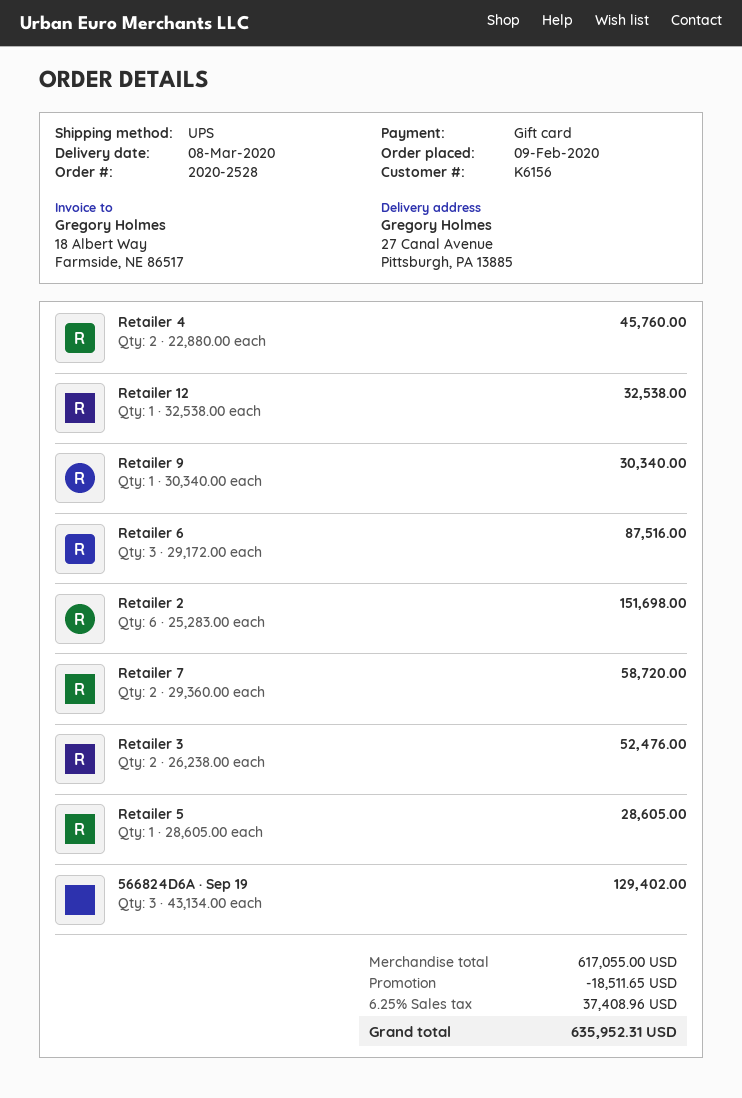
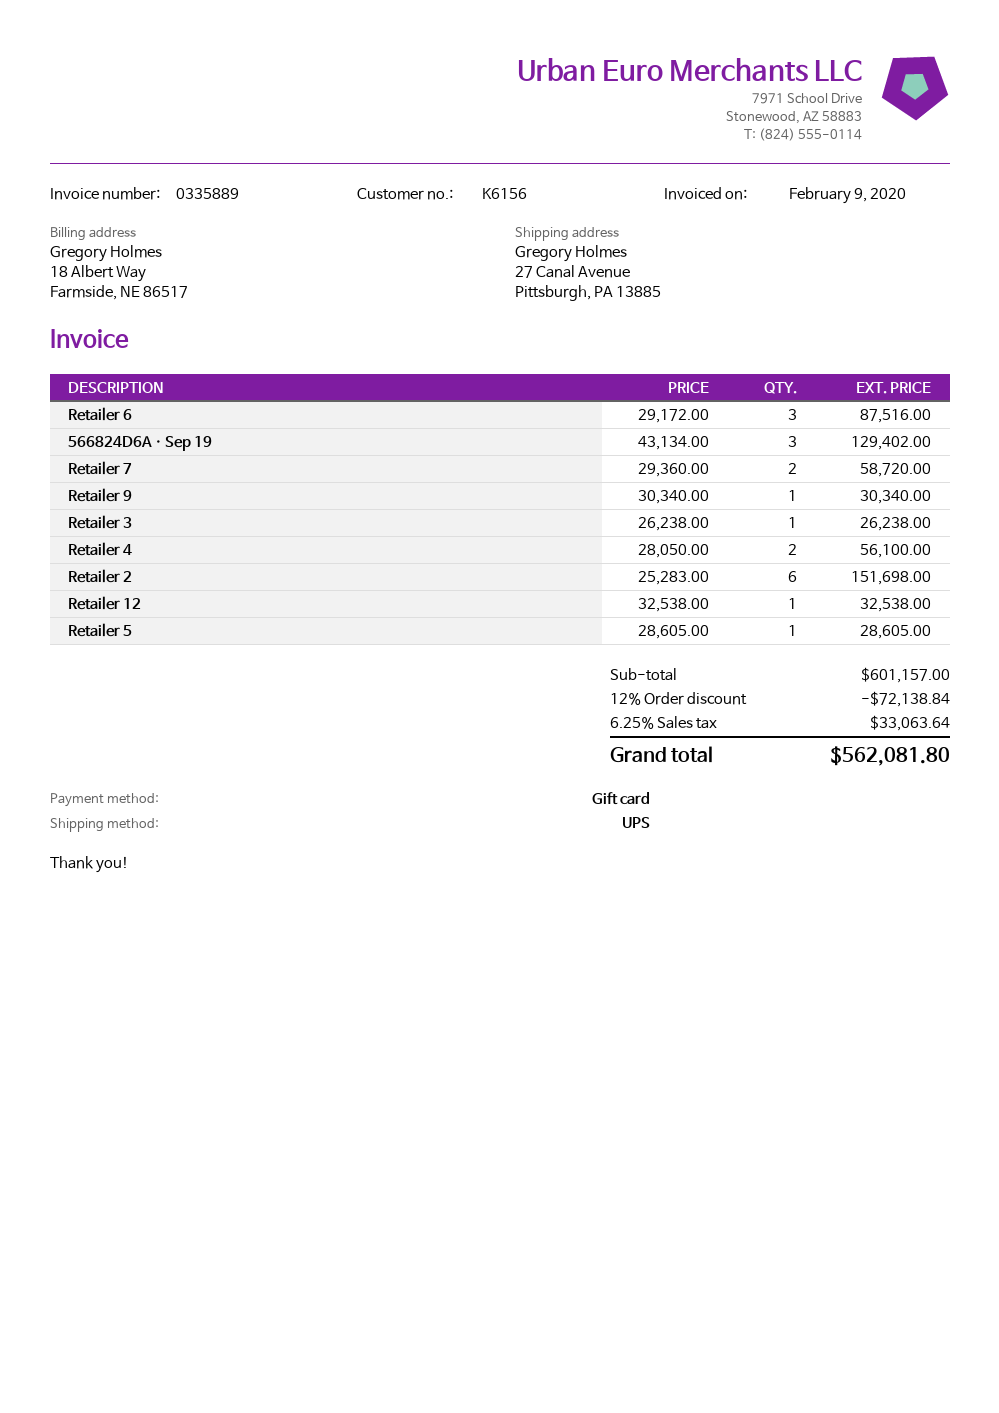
Retailer 4: 2 x 22880.00 = 45760.00 -> 2 x 28050.00 = 56100.00
Retailer 3: 2 x 26238.00 = 52476.00 -> 1 x 26238.00 = 26238.00
subtotal: 617055.00 -> 601157.00
discount: 18511.65 -> 72138.84
tax: 6.25% = 37408.96 -> 6.25% = 33063.64
total: 635952.31 -> 562081.80

